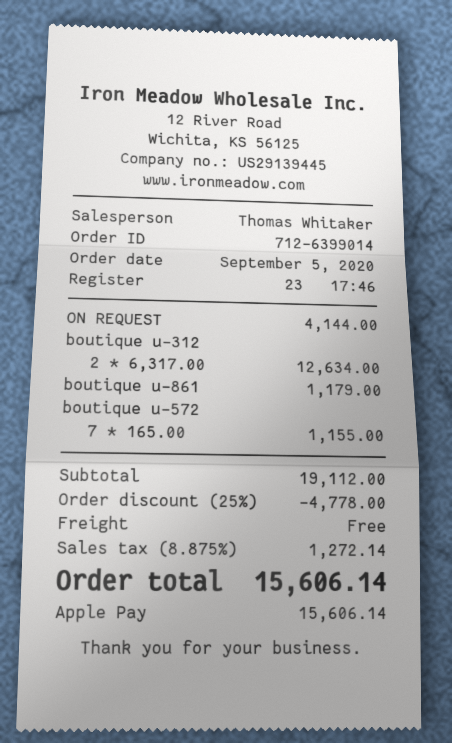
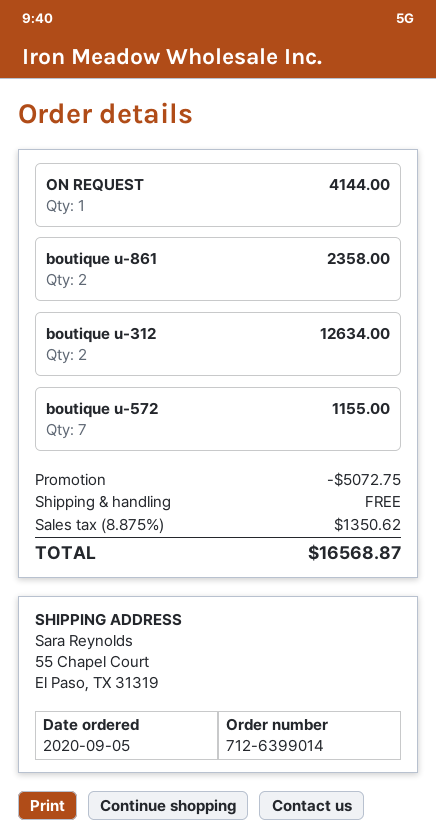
boutique u-861: 1 for 1179.00 -> 2 for 2358.00
discount: 4778.00 -> 5072.75
tax: 8.875% = 1272.14 -> 8.875% = 1350.62
total: 15606.14 -> 16568.87

